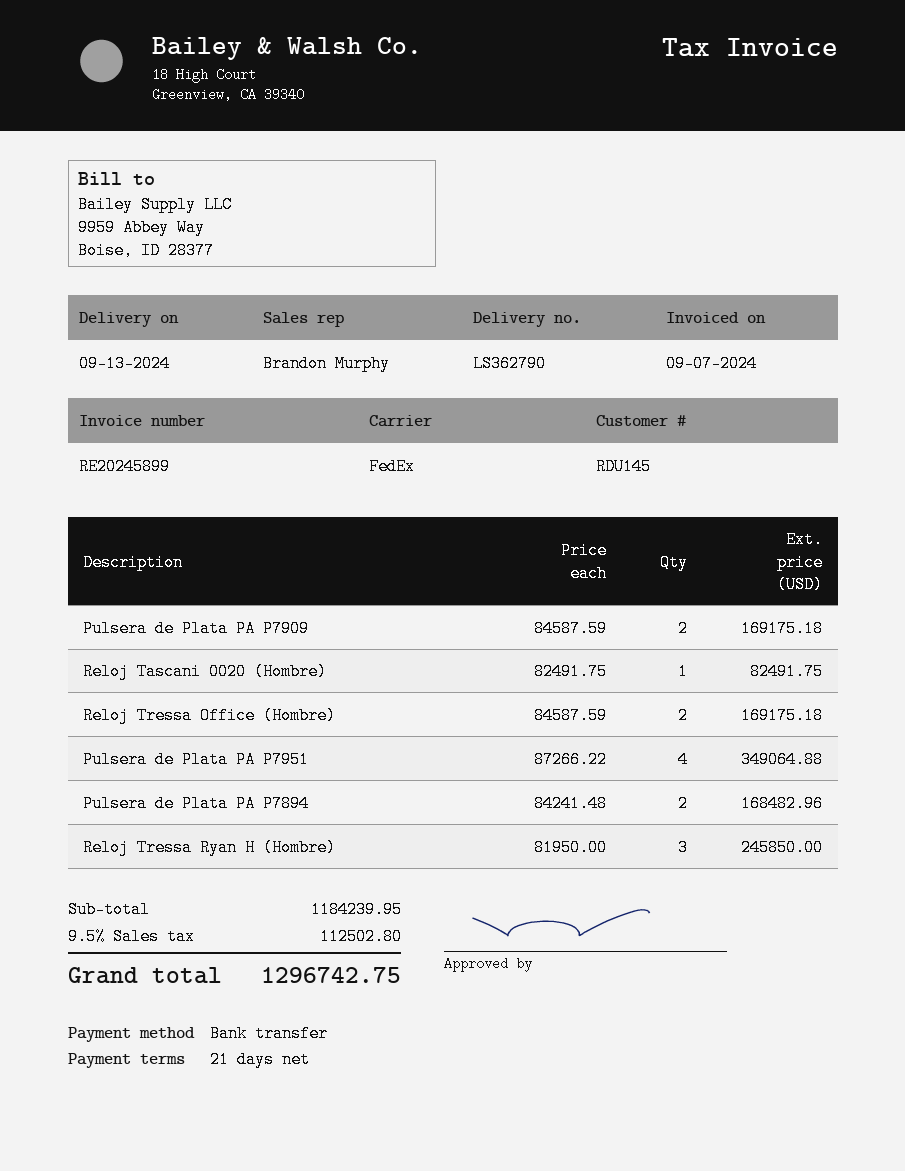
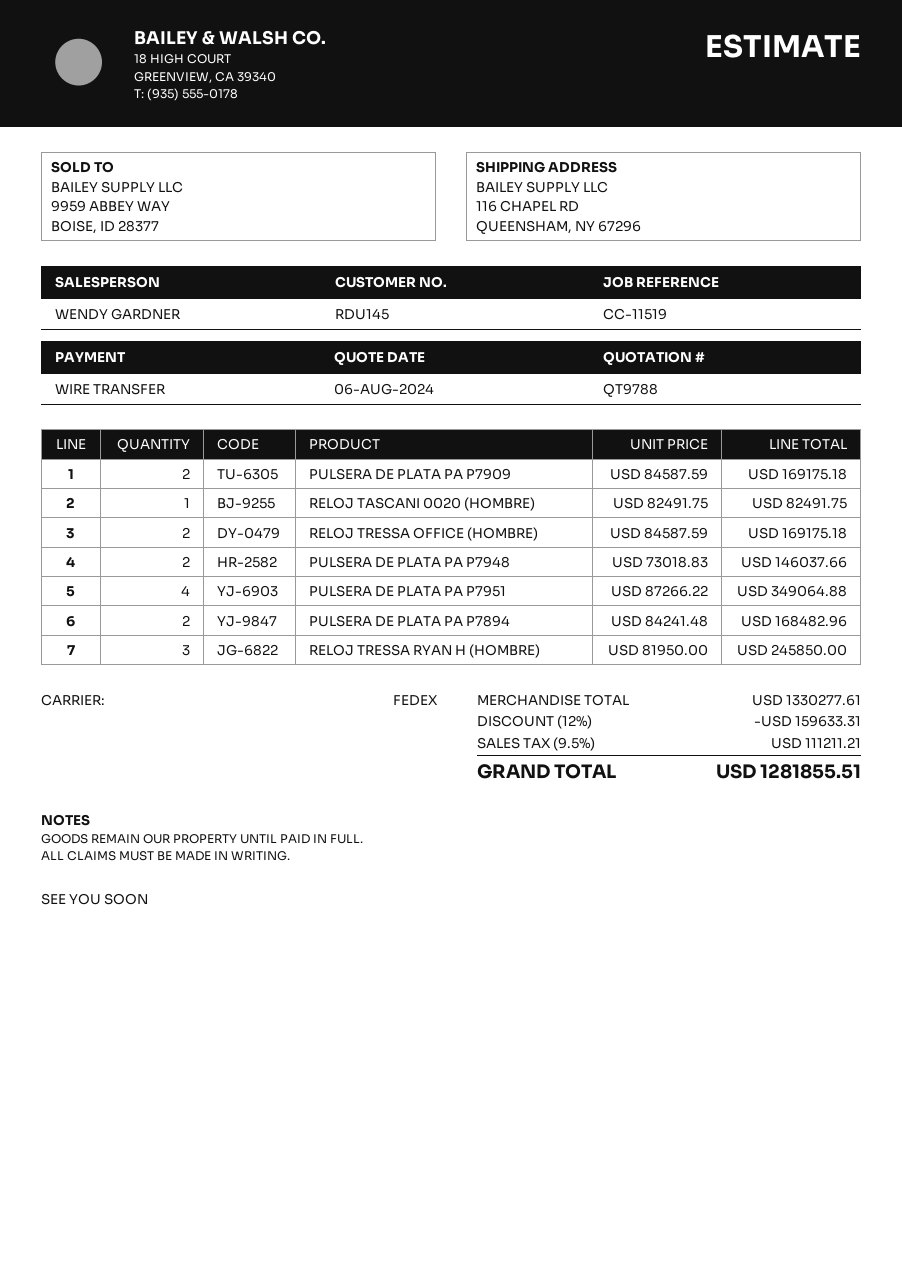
sales rep: Brandon Murphy -> WENDY GARDNER
PULSERA DE PLATA PA P7948: none -> 2 x 73018.83 = 146037.66
subtotal: 1184239.95 -> 1330277.61
discount: none -> 12% = 159633.31
tax: 9.5% = 112502.80 -> 9.5% = 111211.21
total: 1296742.75 -> 1281855.51

